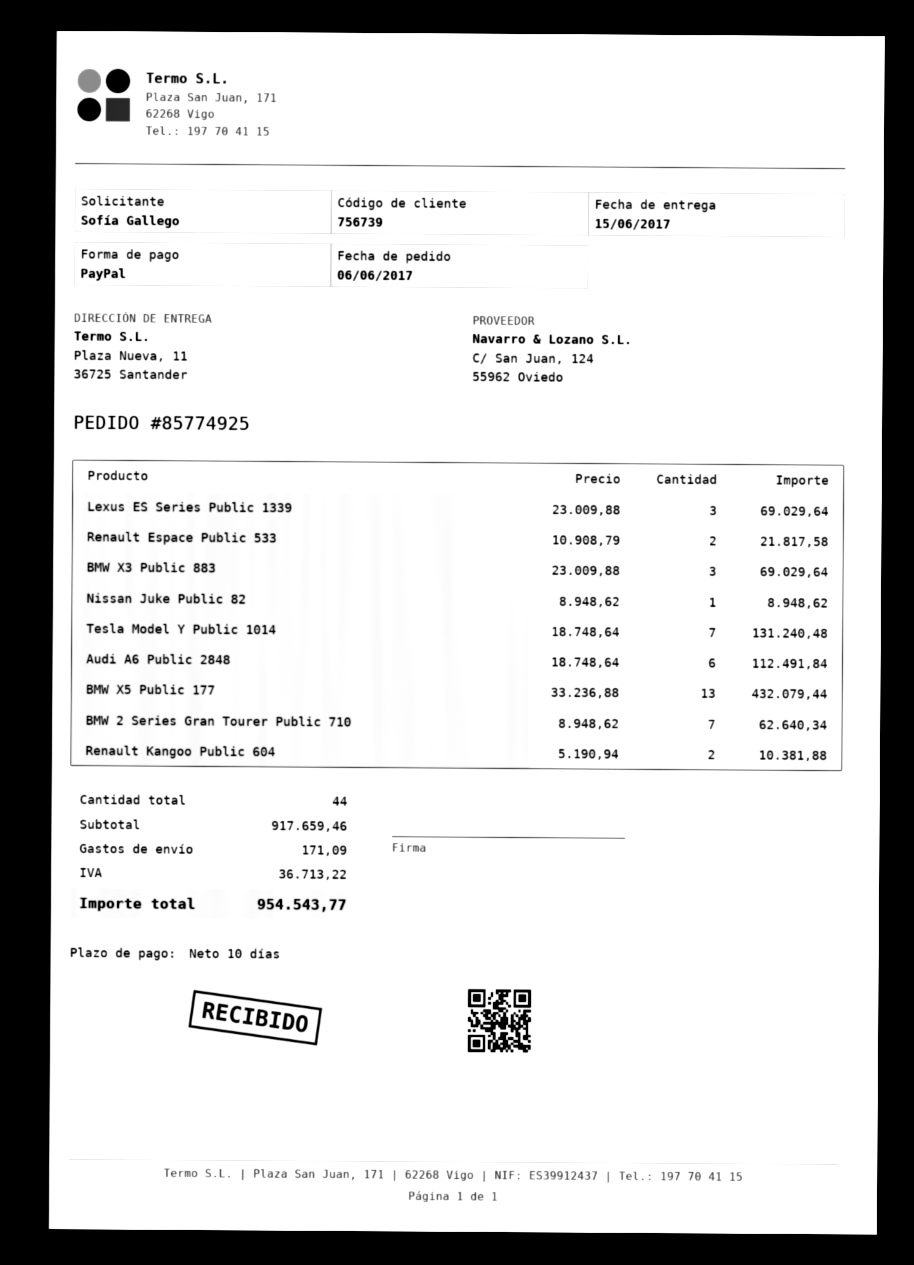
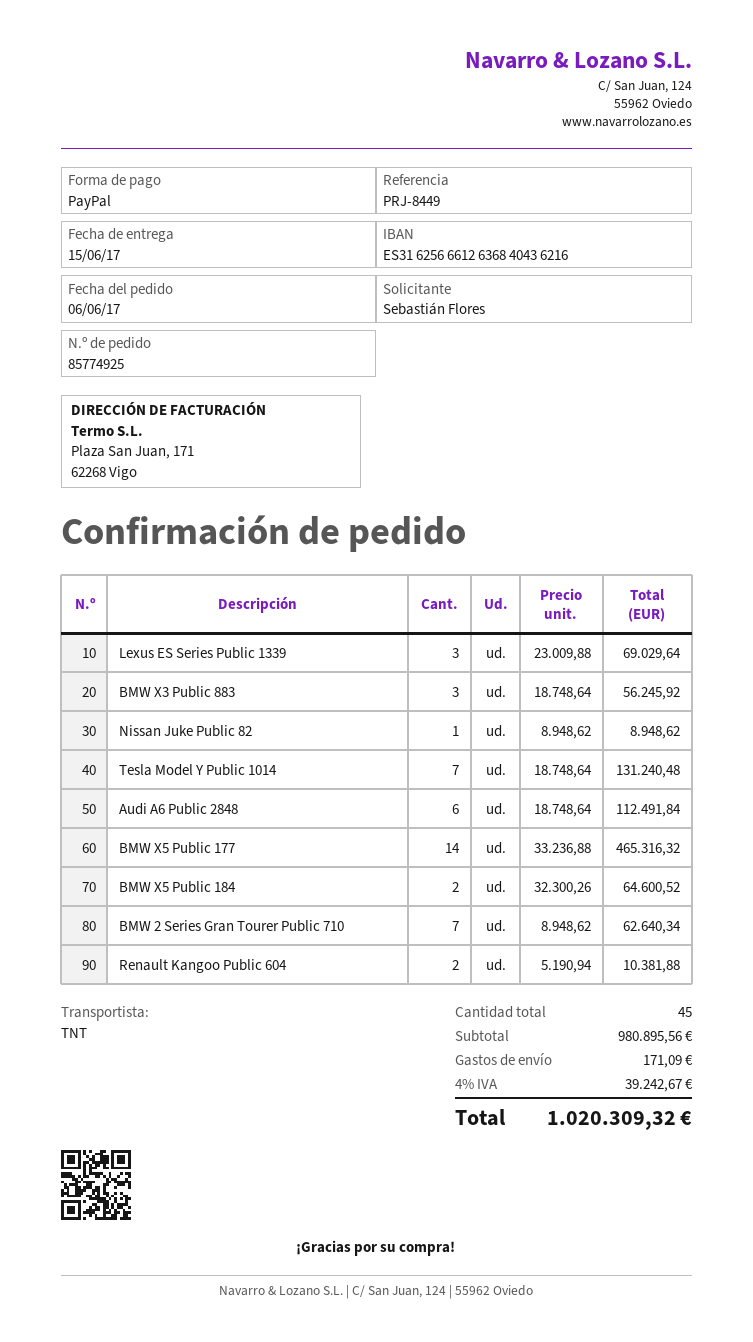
ordered by: Sofía Gallego -> Sebastián Flores
Renault Espace Public 533: 2 x 10908.79 = 21817.58 -> none
BMW X3 Public 883: 3 x 23009.88 = 69029.64 -> 3 x 18748.64 = 56245.92
BMW X5 Public 177: 13 x 33236.88 = 432079.44 -> 14 x 33236.88 = 465316.32
BMW X5 Public 184: none -> 2 x 32300.26 = 64600.52
total quantity: 44 -> 45
subtotal: 917659.46 -> 980895.56
tax: 36713.22 -> 39242.67
total: 954543.77 -> 1020309.32

